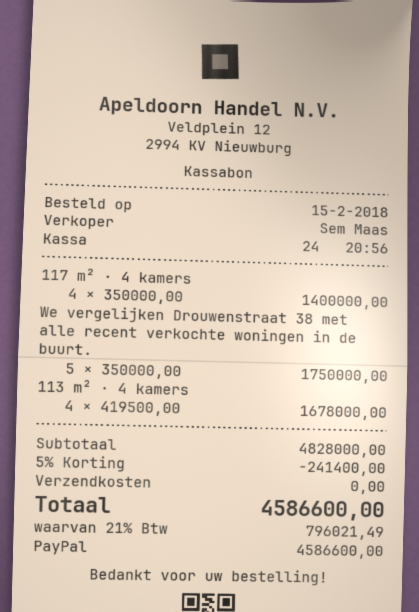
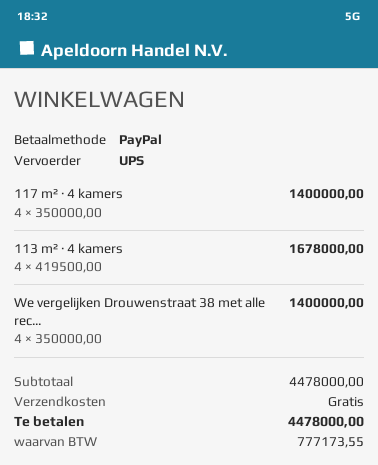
We vergelijken Drouwenstraat 38 met alle recent verkochte woningen in de buurt.: 5 x 350000.00 = 1750000.00 -> 4 x 350000.00 = 1400000.00
subtotal: 4828000.00 -> 4478000.00
discount: 5% = 241400.00 -> none
tax: 796021.49 -> 777173.55
total: 4586600.00 -> 4478000.00

